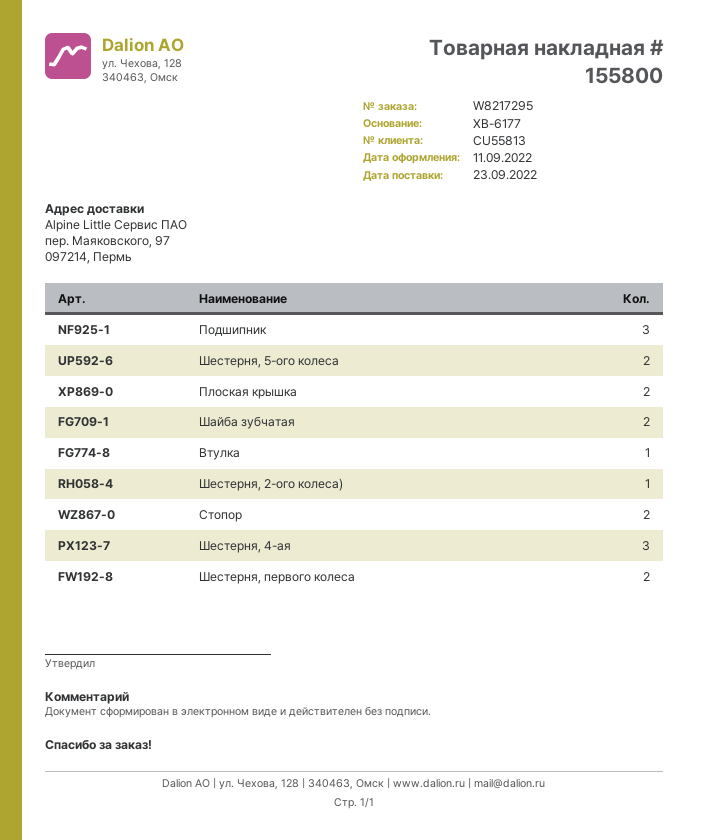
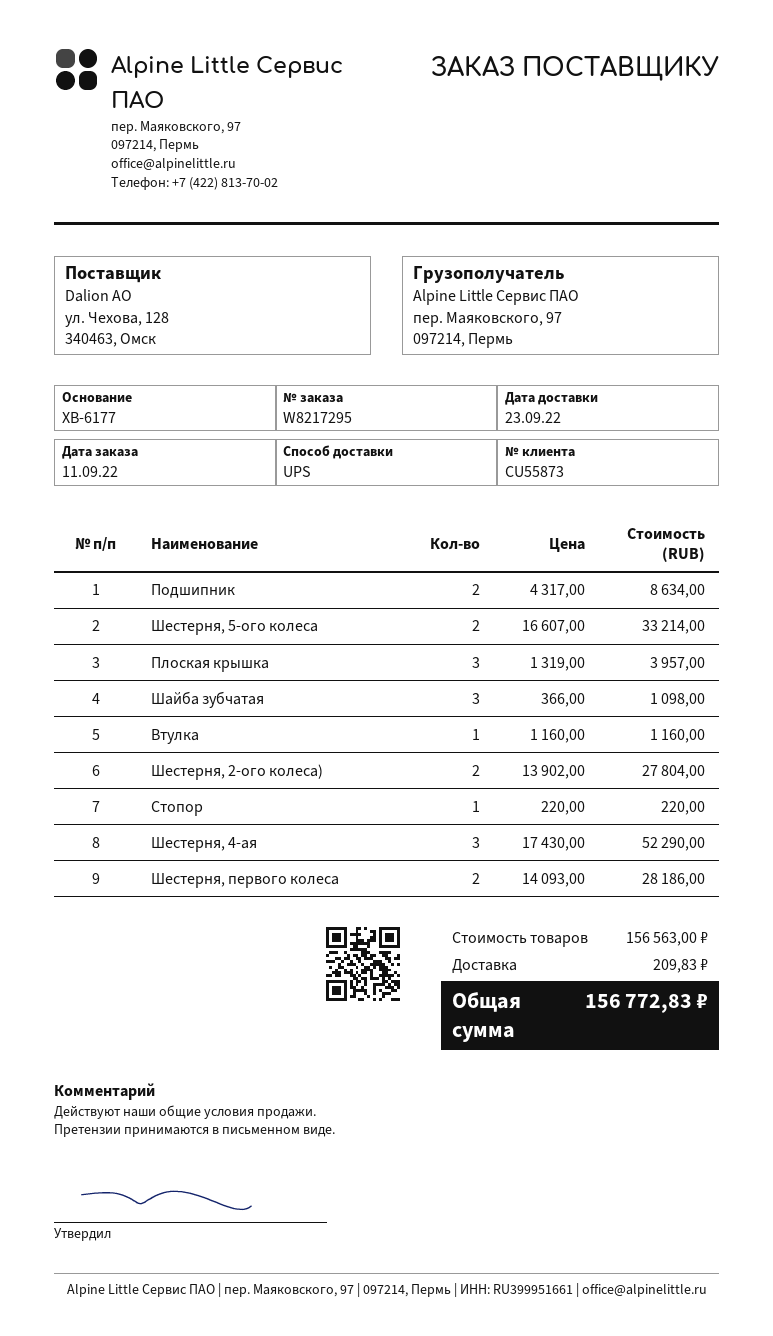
customer number: CU55813 -> CU55873
Подшипник: 3 -> 2
Плоская крышка: 2 -> 3
Шайба зубчатая: 2 -> 3
Шестерня, 2-ого колеса): 1 -> 2
Стопор: 2 -> 1

